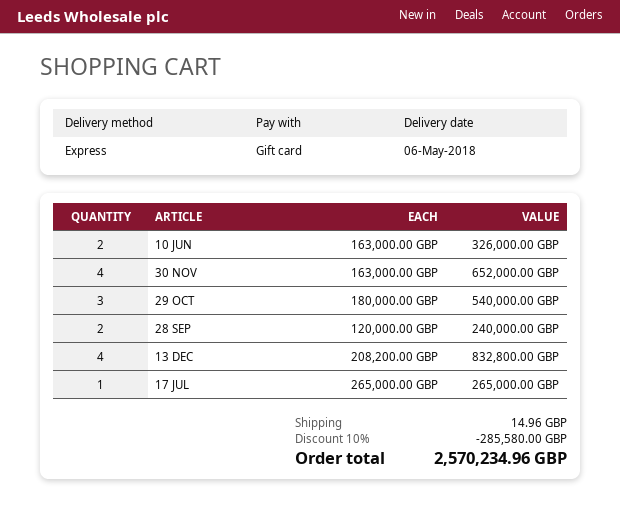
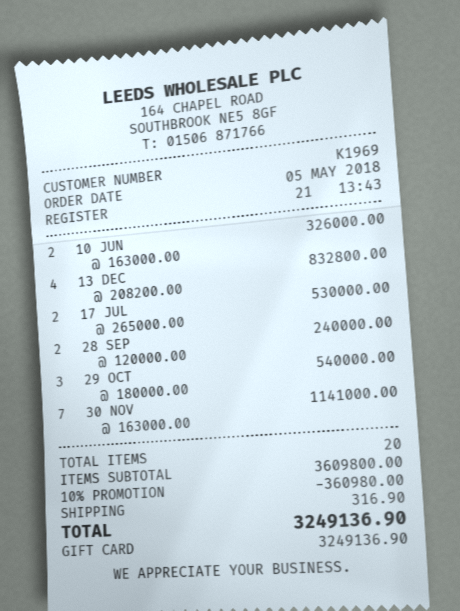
30 NOV: 4 x 163000.00 = 652000.00 -> 7 x 163000.00 = 1141000.00
17 JUL: 1 x 265000.00 = 265000.00 -> 2 x 265000.00 = 530000.00
discount: 10% = 285580.00 -> 10% = 360980.00
shipping: 14.96 -> 316.90
total: 2570234.96 -> 3249136.90

